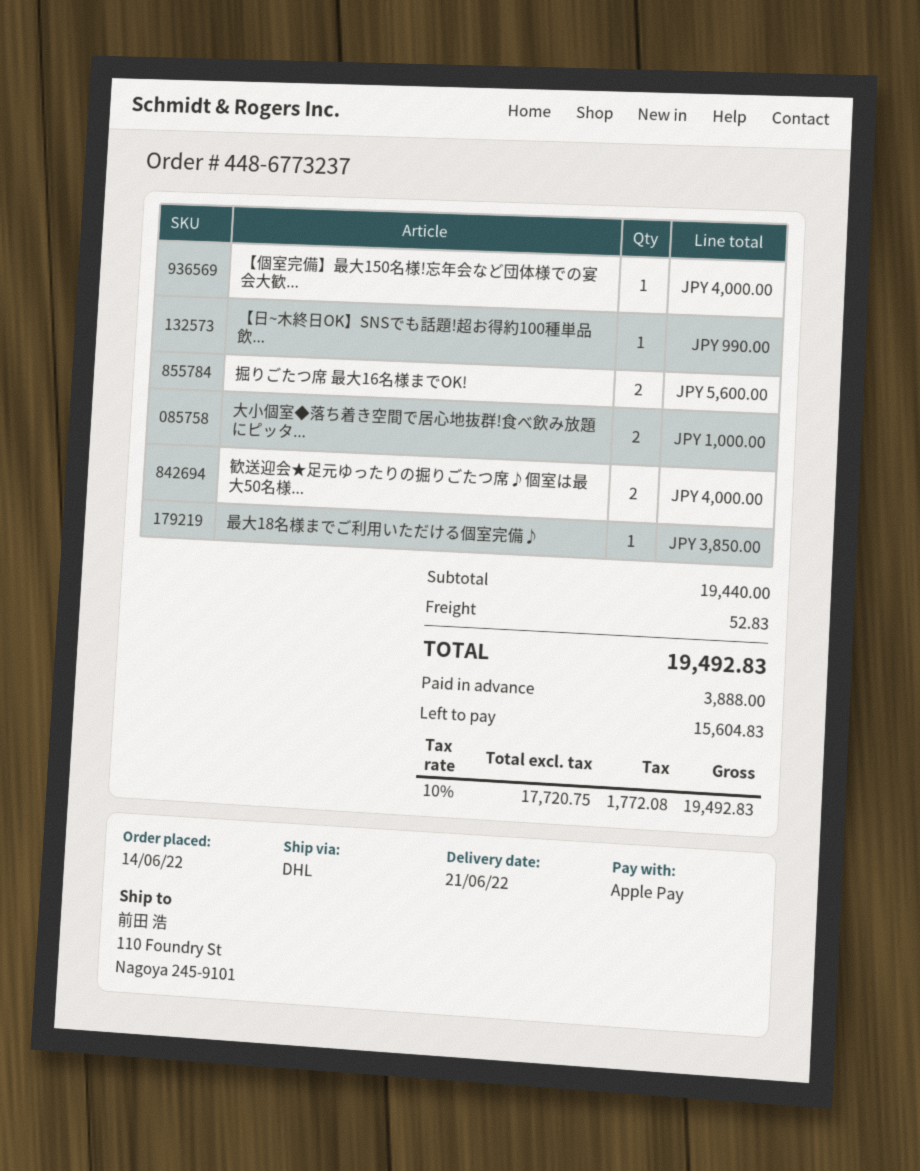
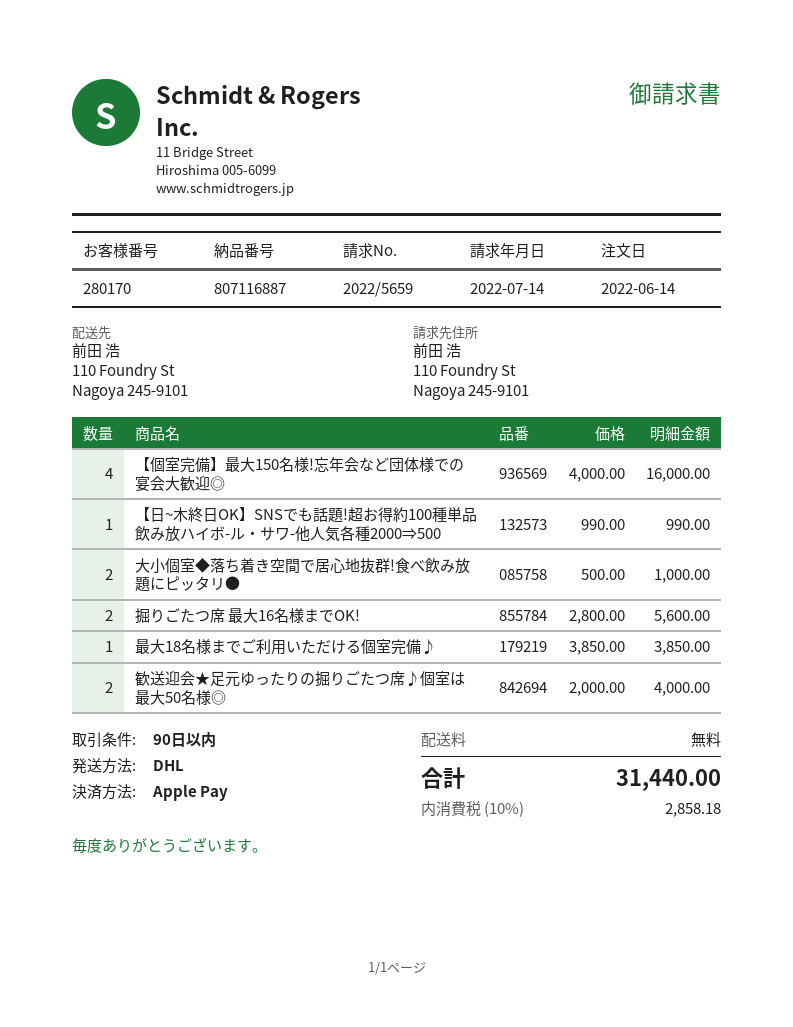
【個室完備】最大150名様!忘年会など団体様での宴会大歓...: 1 for 4000.00 -> 4 for 16000.00
shipping: 52.83 -> 0.00
tax: 10% = 1772.08 -> 10% = 2858.18
total: 19492.83 -> 31440.00

